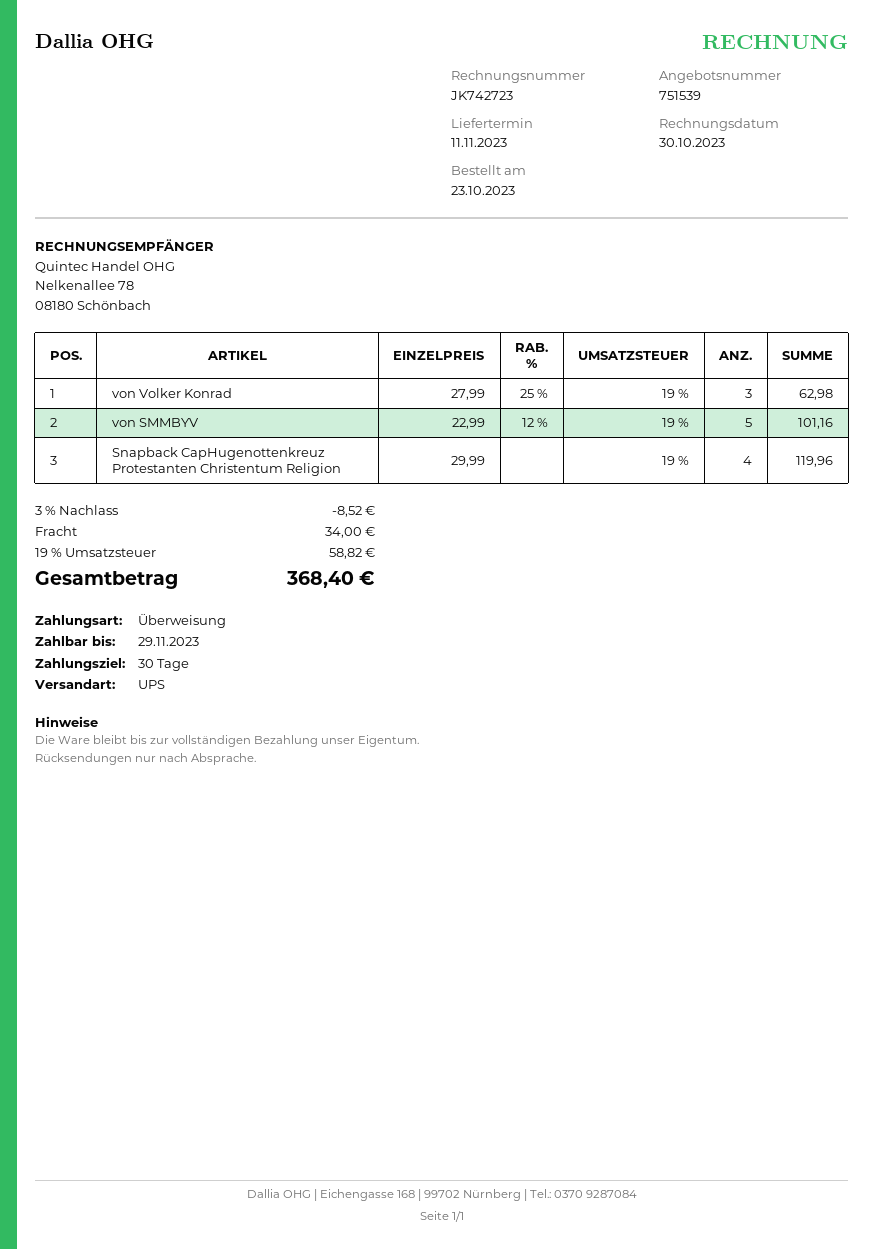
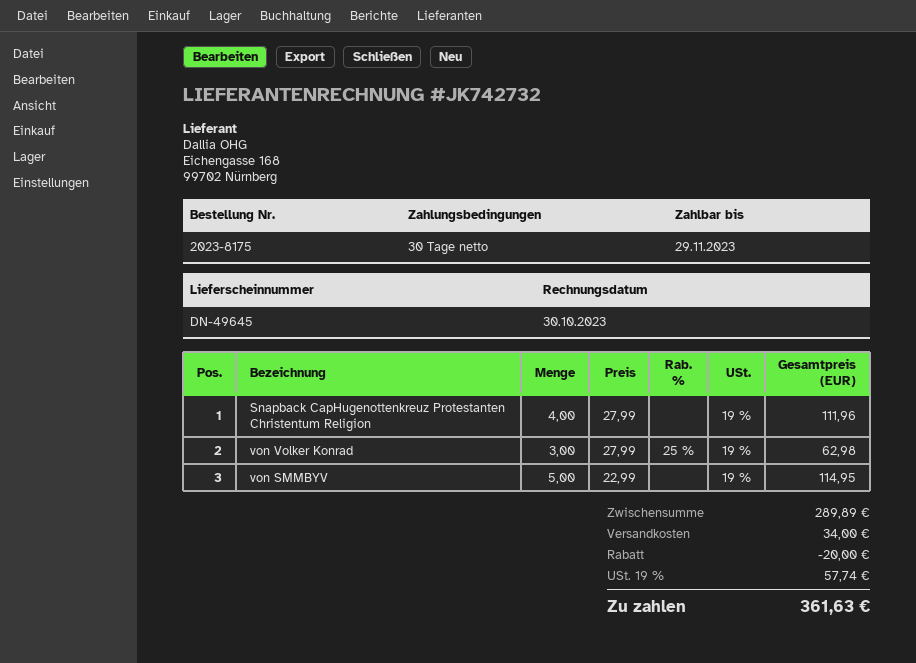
invoice number: JK742723 -> JK742732
von SMMBYV: 5 x 22.99 - 12% = 101.16 -> 5 x 22.99 = 114.95
Snapback CapHugenottenkreuz Protestanten Christentum Religion: 4 x 29.99 = 119.96 -> 4 x 27.99 = 111.96
discount: 8.52 -> 20.00
tax: 19% = 58.82 -> 19% = 57.74
total: 368.40 -> 361.63

